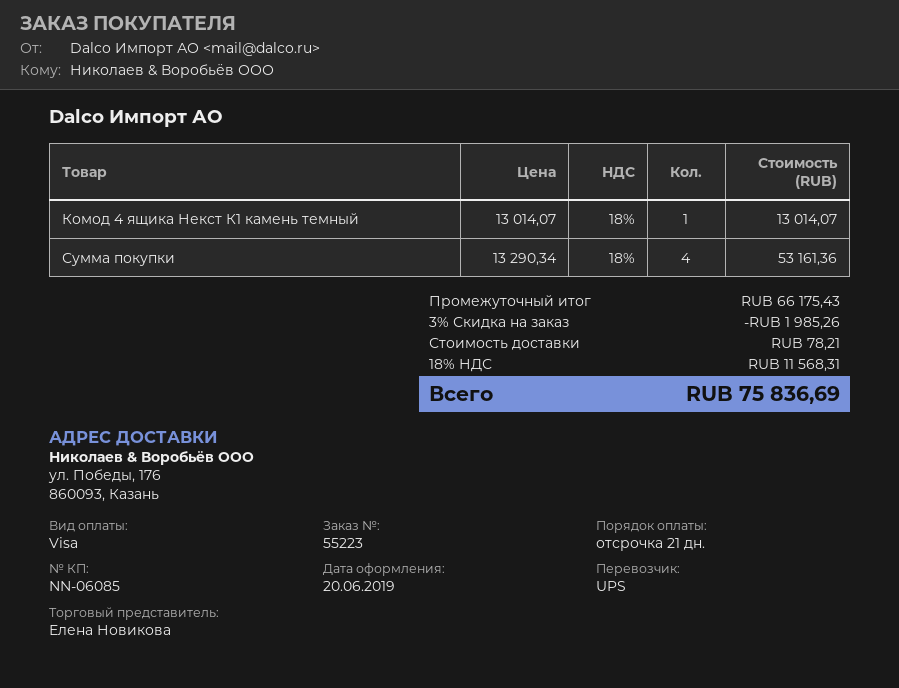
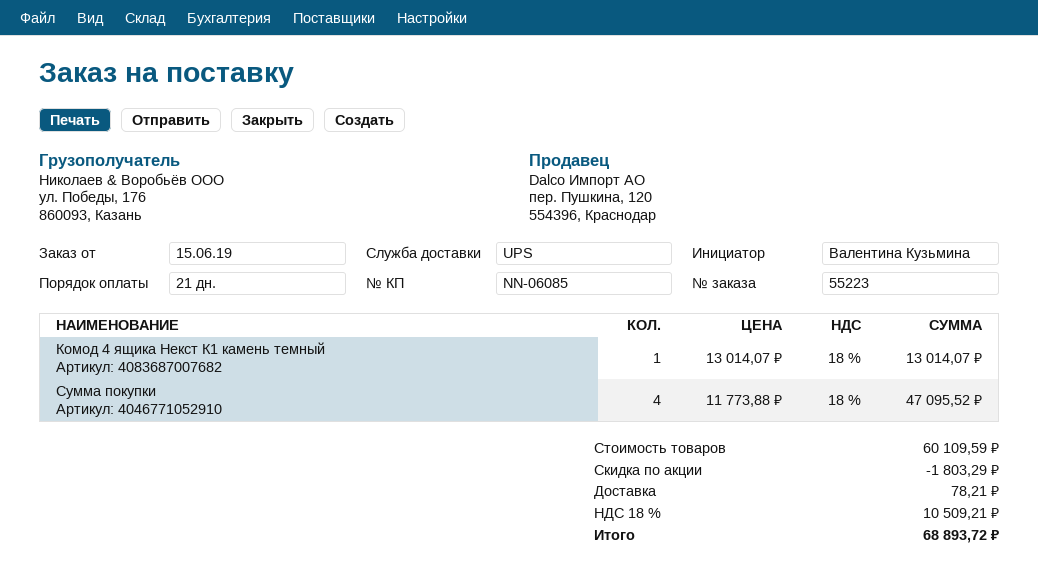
order date: 2019-06-20 -> 2019-06-15
Сумма покупки: 4 x 13290.34 = 53161.36 -> 4 x 11773.88 = 47095.52
subtotal: 66175.43 -> 60109.59
discount: 1985.26 -> 1803.29
tax: 18% = 11568.31 -> 18% = 10509.21
total: 75836.69 -> 68893.72

